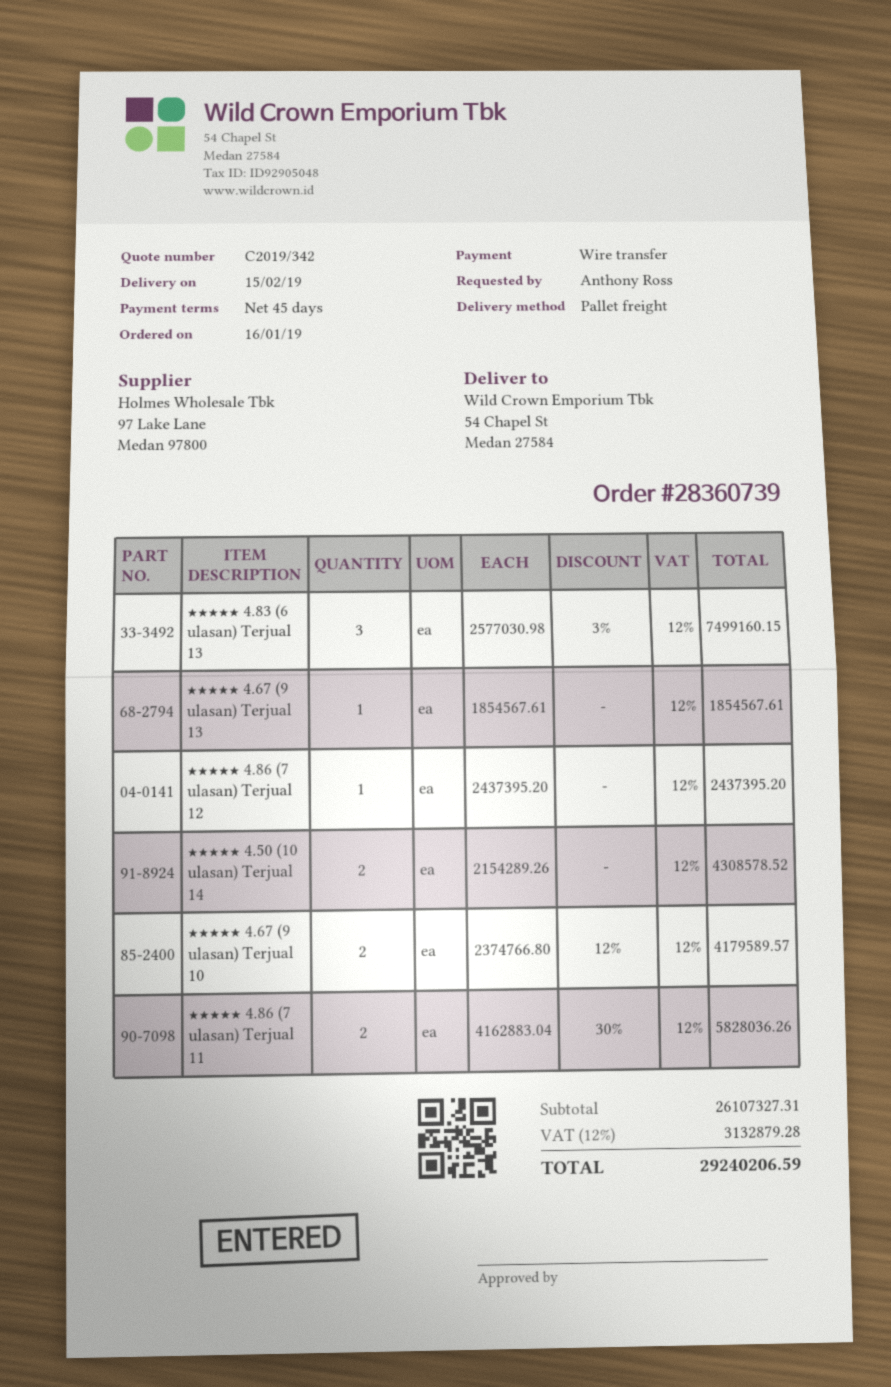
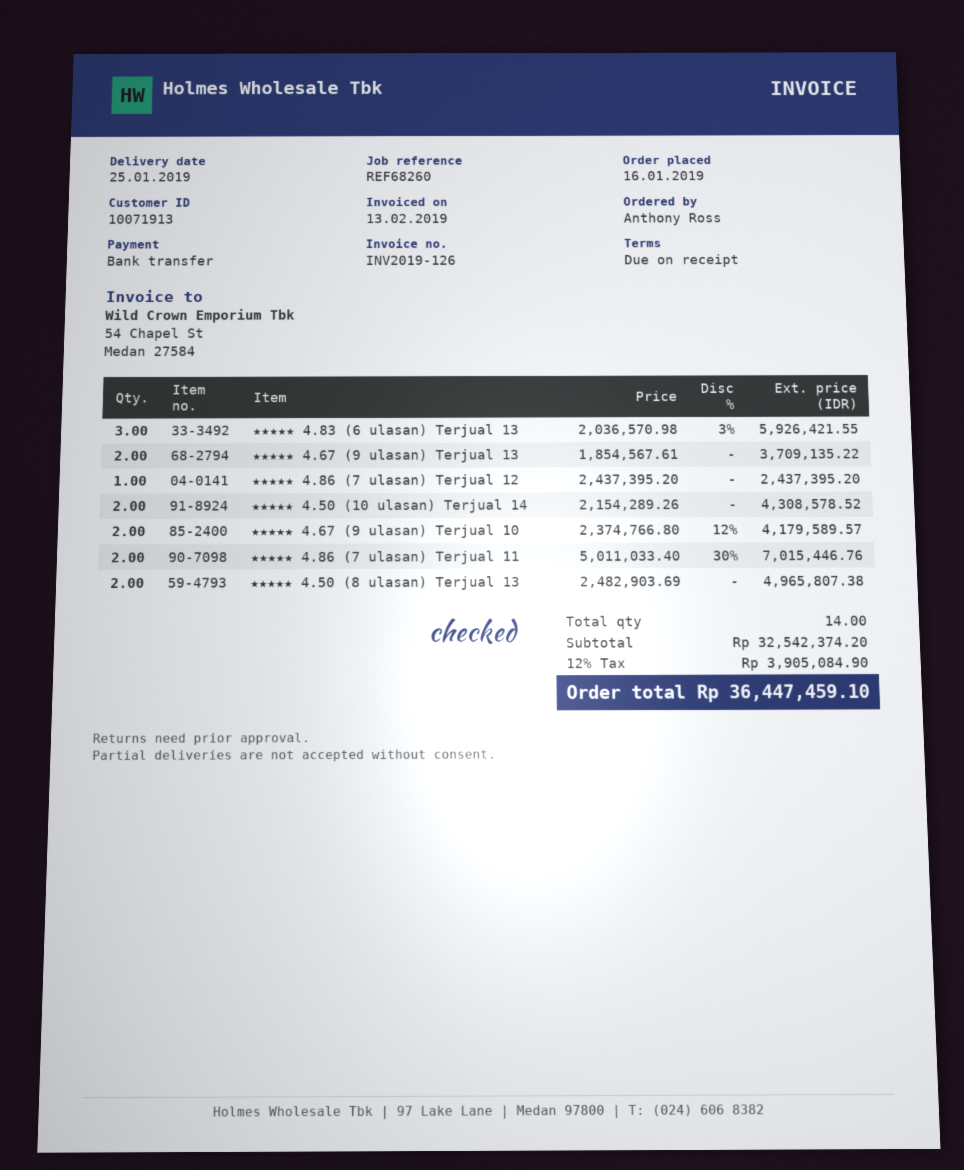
delivery date: 2019-02-15 -> 2019-01-25
payment terms: 45 days -> on receipt
★★★★★ 4.83 (6 ulasan) Terjual 13: 3 x 2577030.98 - 3% = 7499160.15 -> 3 x 2036570.98 - 3% = 5926421.55
★★★★★ 4.67 (9 ulasan) Terjual 13: 1 x 1854567.61 = 1854567.61 -> 2 x 1854567.61 = 3709135.22
★★★★★ 4.86 (7 ulasan) Terjual 11: 2 x 4162883.04 - 30% = 5828036.26 -> 2 x 5011033.40 - 30% = 7015446.76
★★★★★ 4.50 (8 ulasan) Terjual 13: none -> 2 x 2482903.69 = 4965807.38
subtotal: 26107327.31 -> 32542374.20
tax: 12% = 3132879.28 -> 12% = 3905084.90
total: 29240206.59 -> 36447459.10

